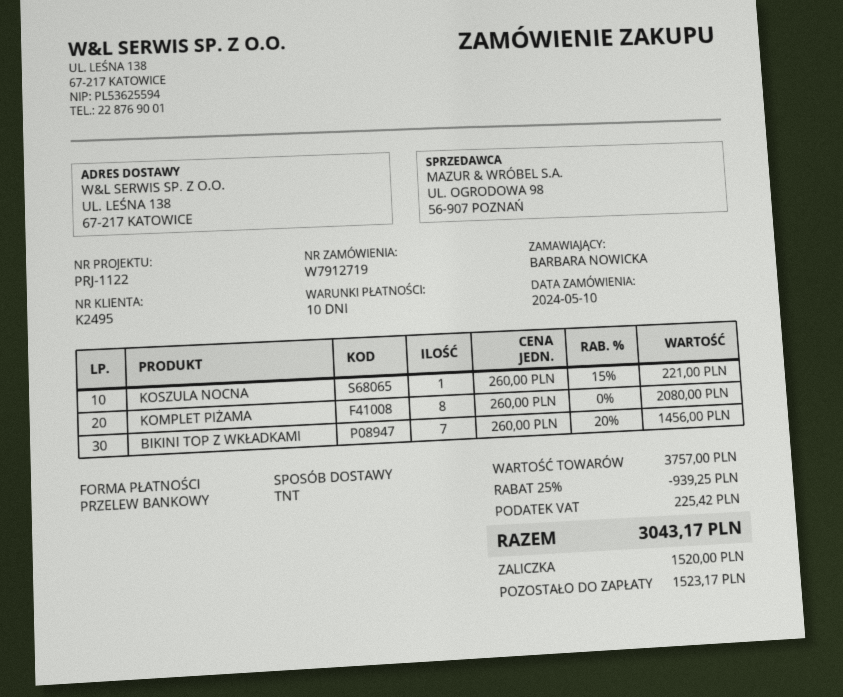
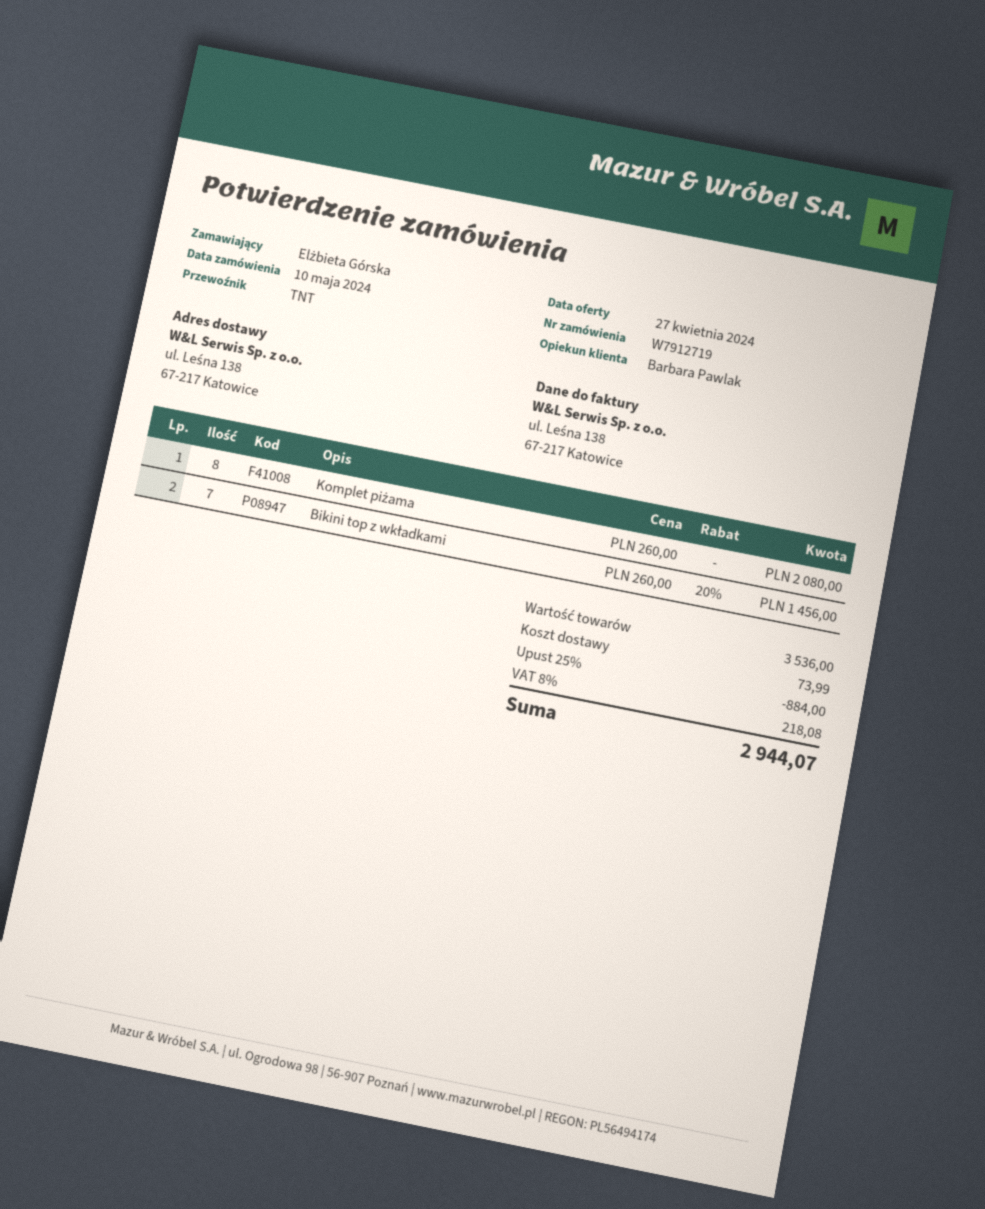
ordered by: BARBARA NOWICKA -> Elżbieta Górska
KOSZULA NOCNA: 1 x 260.00 - 15% = 221.00 -> none
subtotal: 3757.00 -> 3536.00
discount: 25% = 939.25 -> 25% = 884.00
shipping: none -> 73.99
tax: 225.42 -> 218.08
total: 3043.17 -> 2944.07

